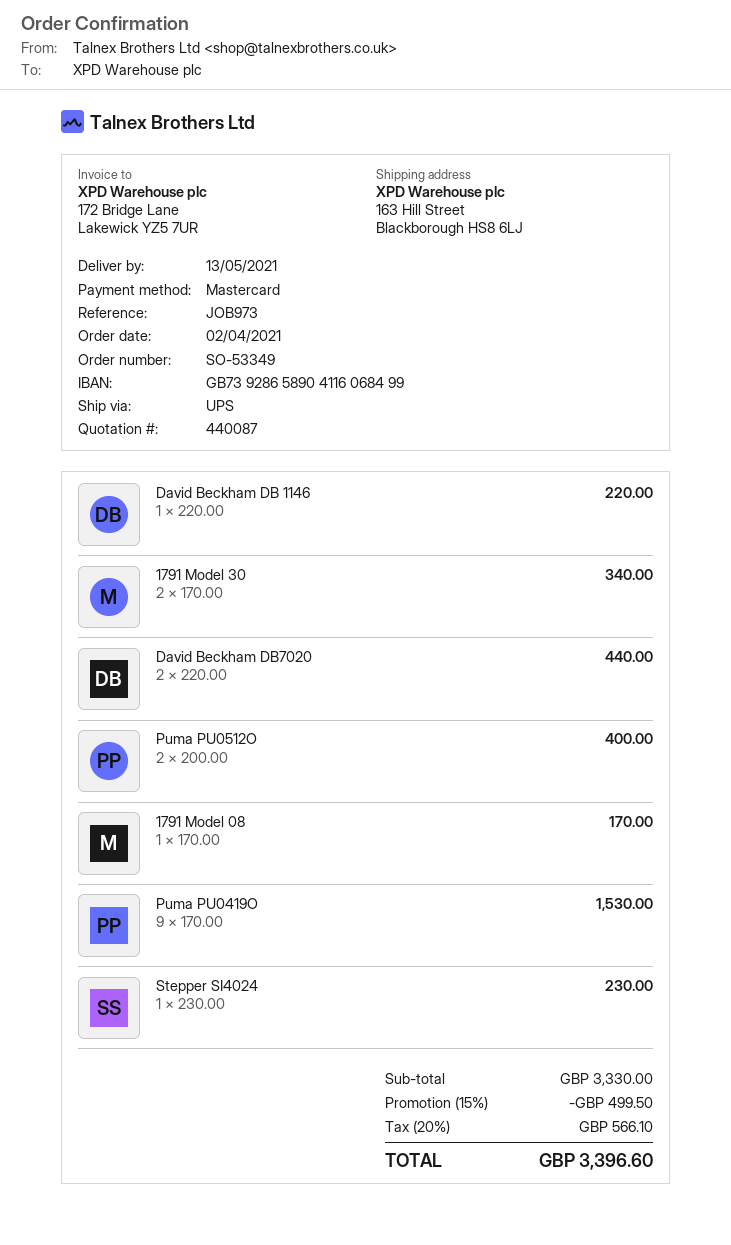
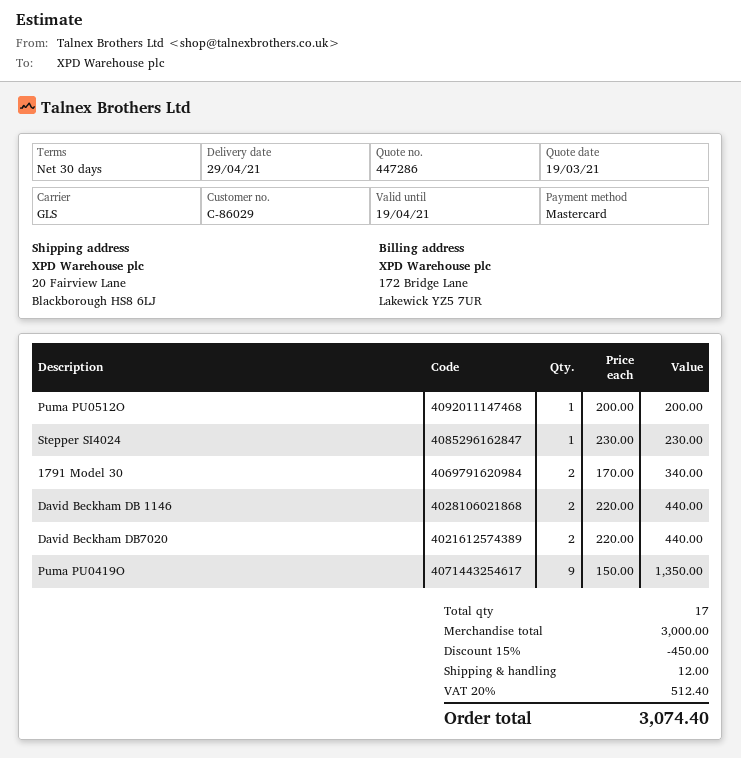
quote number: 440087 -> 447286
delivery date: 2021-05-13 -> 2021-04-29
shipping method: UPS -> GLS
ship to: 163 Hill Street, Blackborough HS8 6LJ -> 20 Fairview Lane, Blackborough HS8 6LJ
David Beckham DB 1146: 1 x 220.00 = 220.00 -> 2 x 220.00 = 440.00
Puma PU0512O: 2 x 200.00 = 400.00 -> 1 x 200.00 = 200.00
1791 Model 08: 1 x 170.00 = 170.00 -> none
Puma PU0419O: 9 x 170.00 = 1530.00 -> 9 x 150.00 = 1350.00
subtotal: 3330.00 -> 3000.00
discount: 15% = 499.50 -> 15% = 450.00
shipping: none -> 12.00
tax: 20% = 566.10 -> 20% = 512.40
total: 3396.60 -> 3074.40

